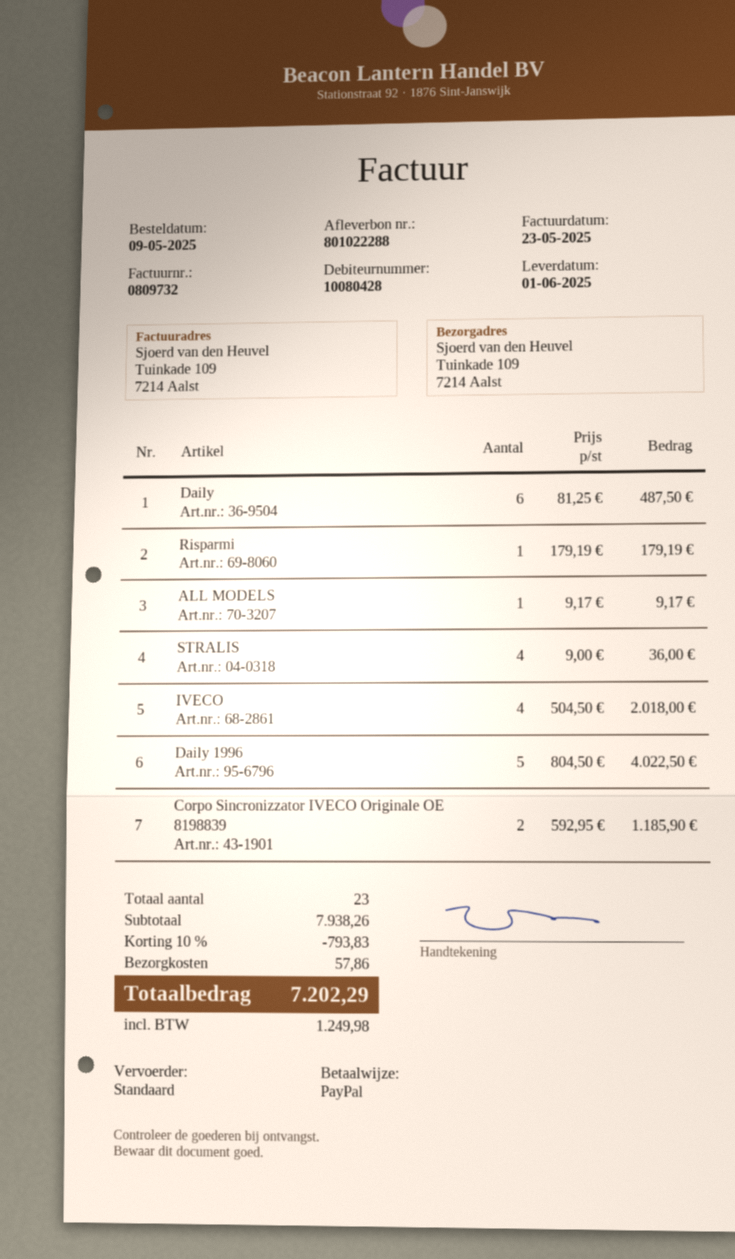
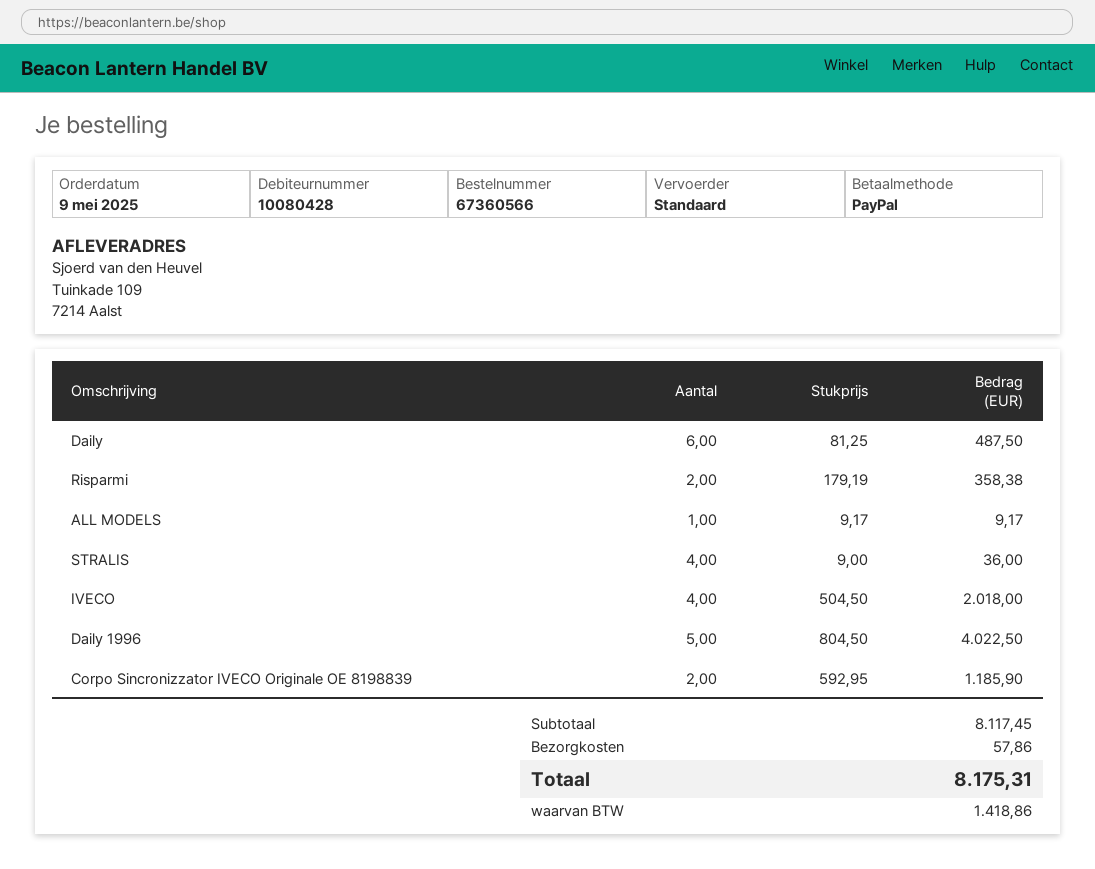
Risparmi: 1 x 179.19 = 179.19 -> 2 x 179.19 = 358.38
subtotal: 7938.26 -> 8117.45
discount: 10% = 793.83 -> none
tax: 1249.98 -> 1418.86
total: 7202.29 -> 8175.31

